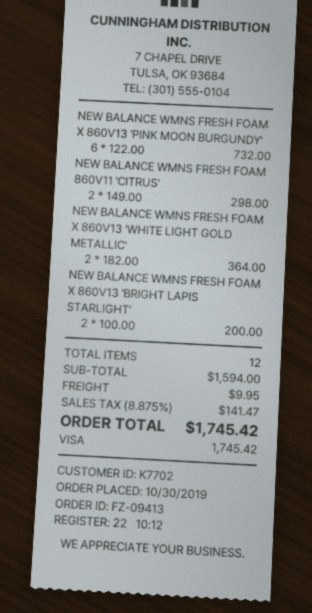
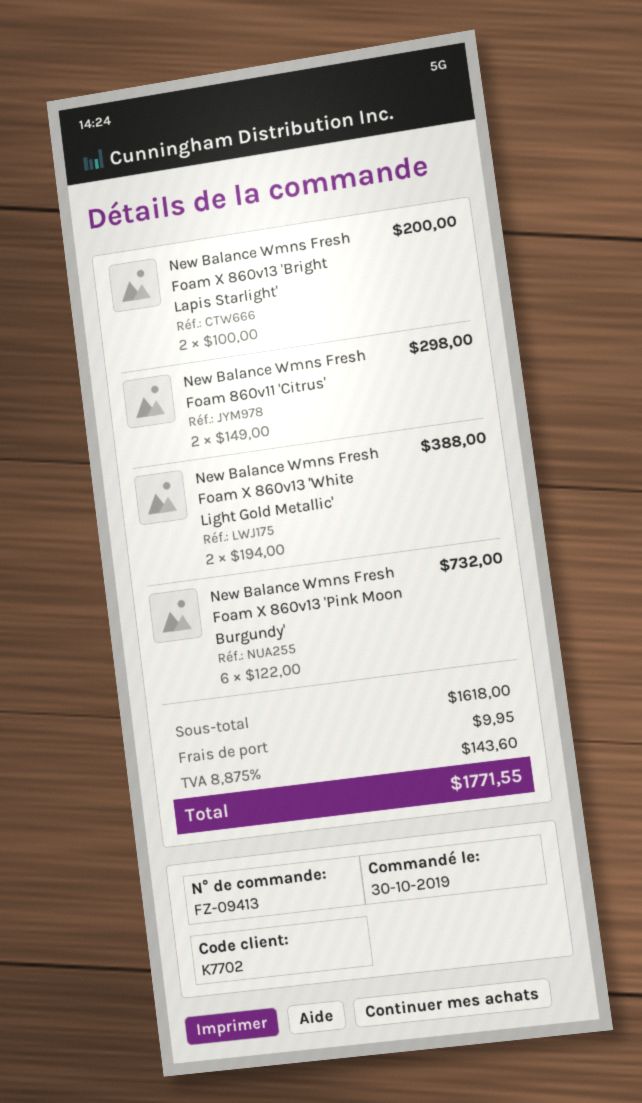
NEW BALANCE WMNS FRESH FOAM X 860V13 'WHITE LIGHT GOLD METALLIC': 2 x 182.00 = 364.00 -> 2 x 194.00 = 388.00
subtotal: 1594.00 -> 1618.00
tax: 8.875% = 141.47 -> 8.875% = 143.60
total: 1745.42 -> 1771.55

